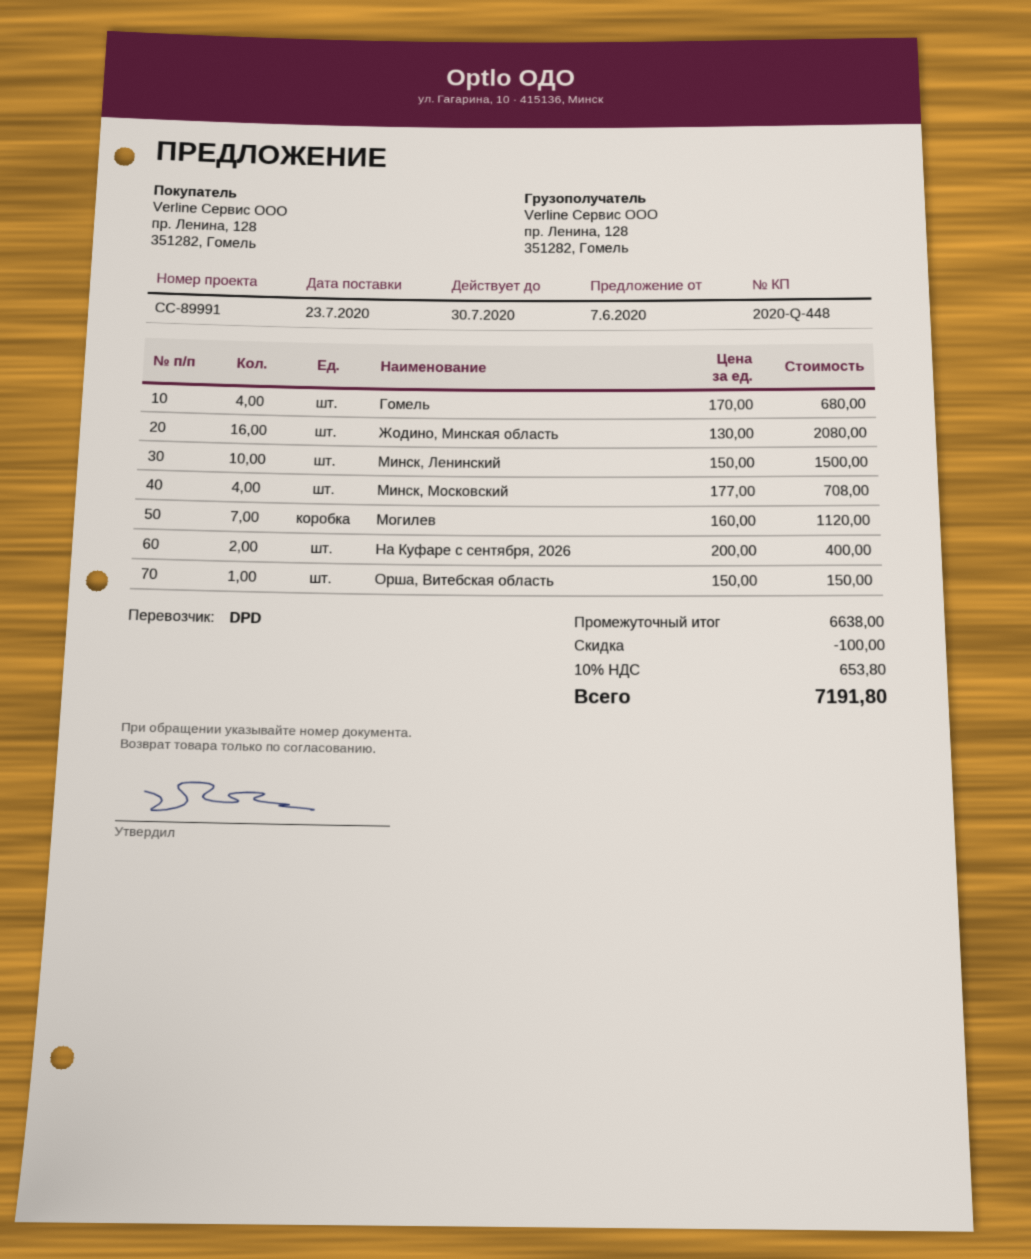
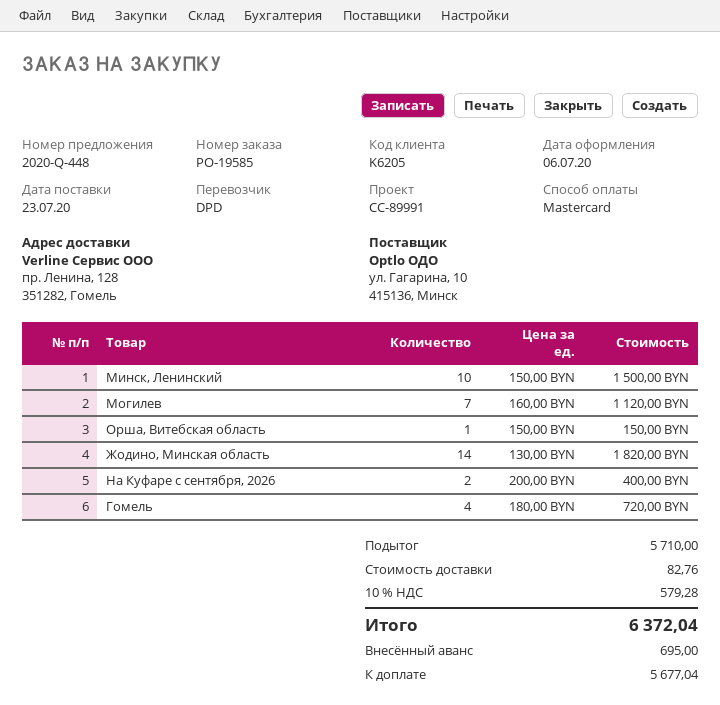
Гомель: 4 x 170.00 = 680.00 -> 4 x 180.00 = 720.00
Жодино, Минская область: 16 x 130.00 = 2080.00 -> 14 x 130.00 = 1820.00
Минск, Московский: 4 x 177.00 = 708.00 -> none
subtotal: 6638.00 -> 5710.00
discount: 100.00 -> none
shipping: none -> 82.76
tax: 10% = 653.80 -> 10% = 579.28
total: 7191.80 -> 6372.04

